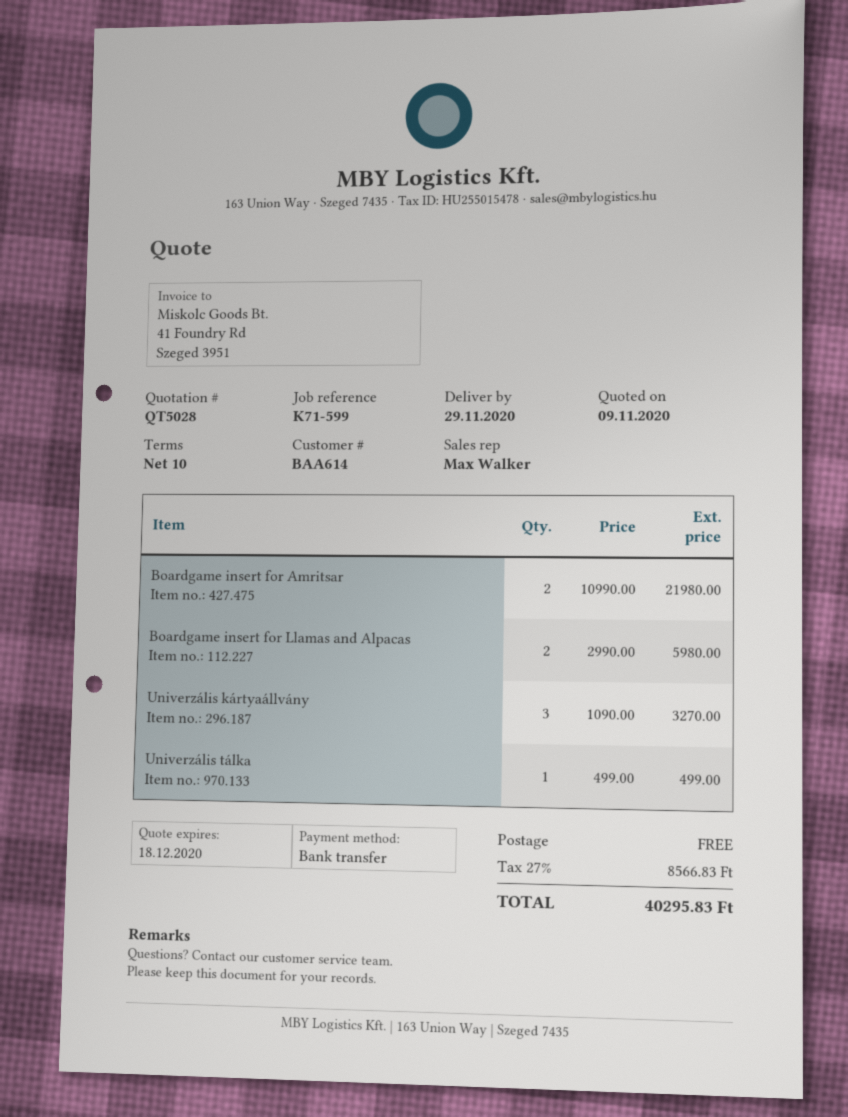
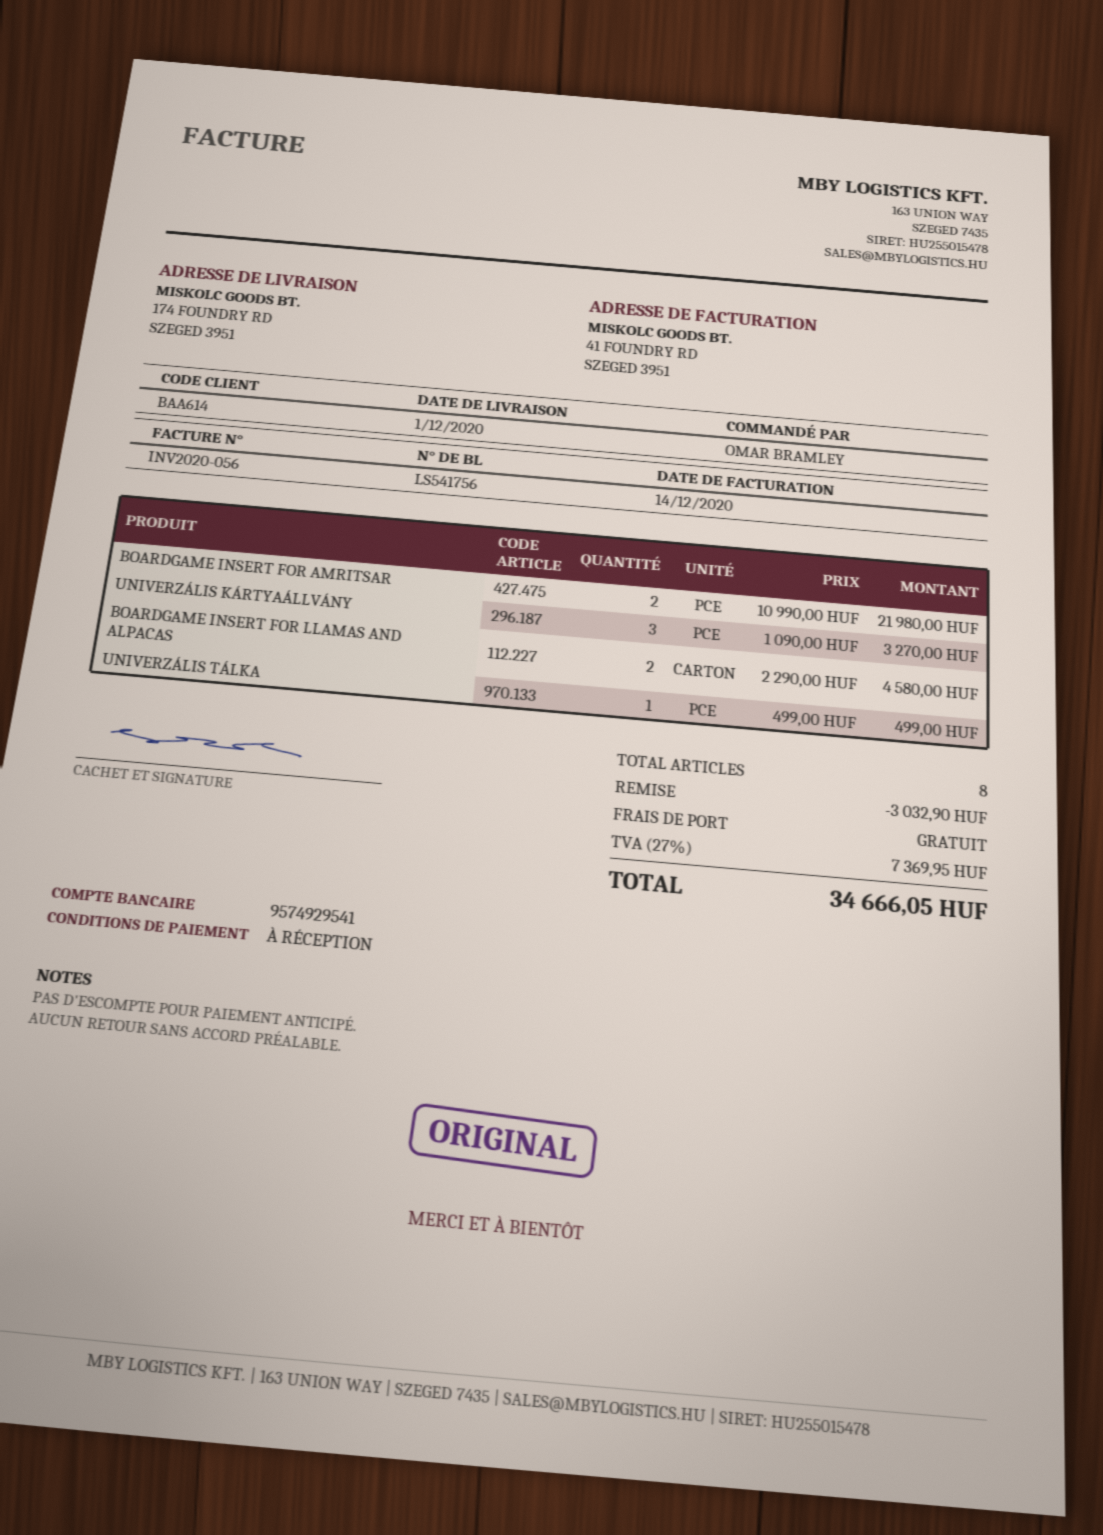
delivery date: 2020-11-29 -> 2020-12-01
payment terms: 10 days -> on receipt
Boardgame insert for Llamas and Alpacas: 2 x 2990.00 = 5980.00 -> 2 x 2290.00 = 4580.00
discount: none -> 3032.90
tax: 27% = 8566.83 -> 27% = 7369.95
total: 40295.83 -> 34666.05

